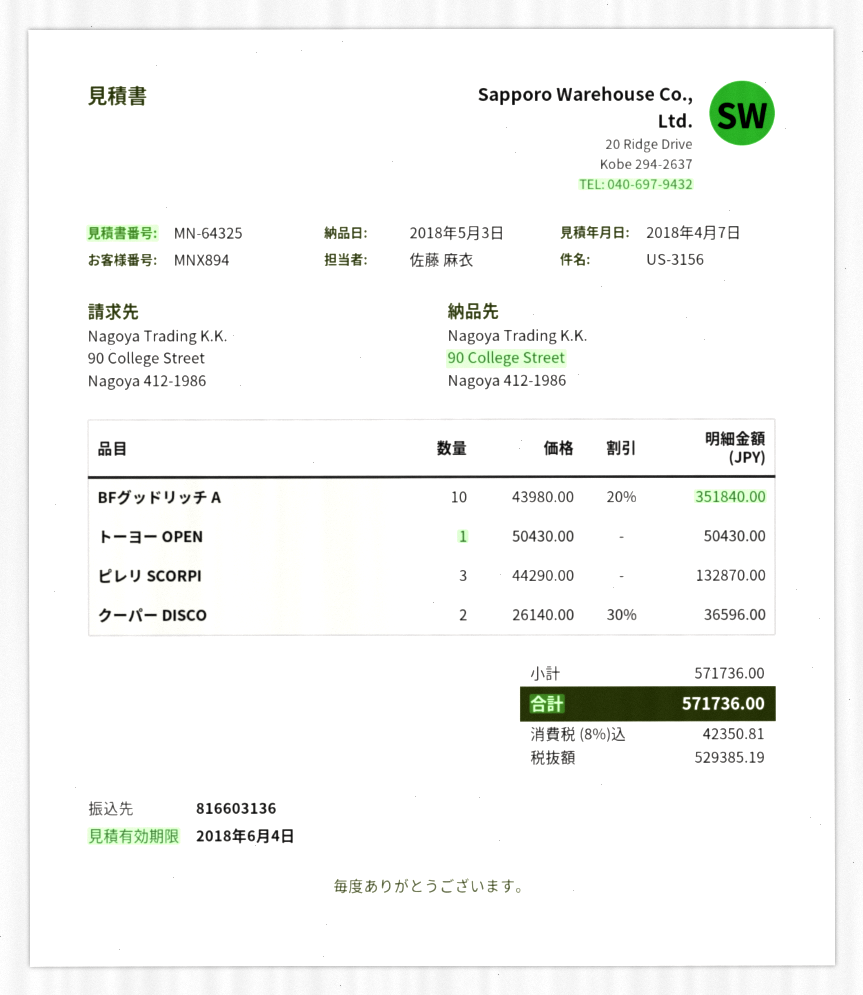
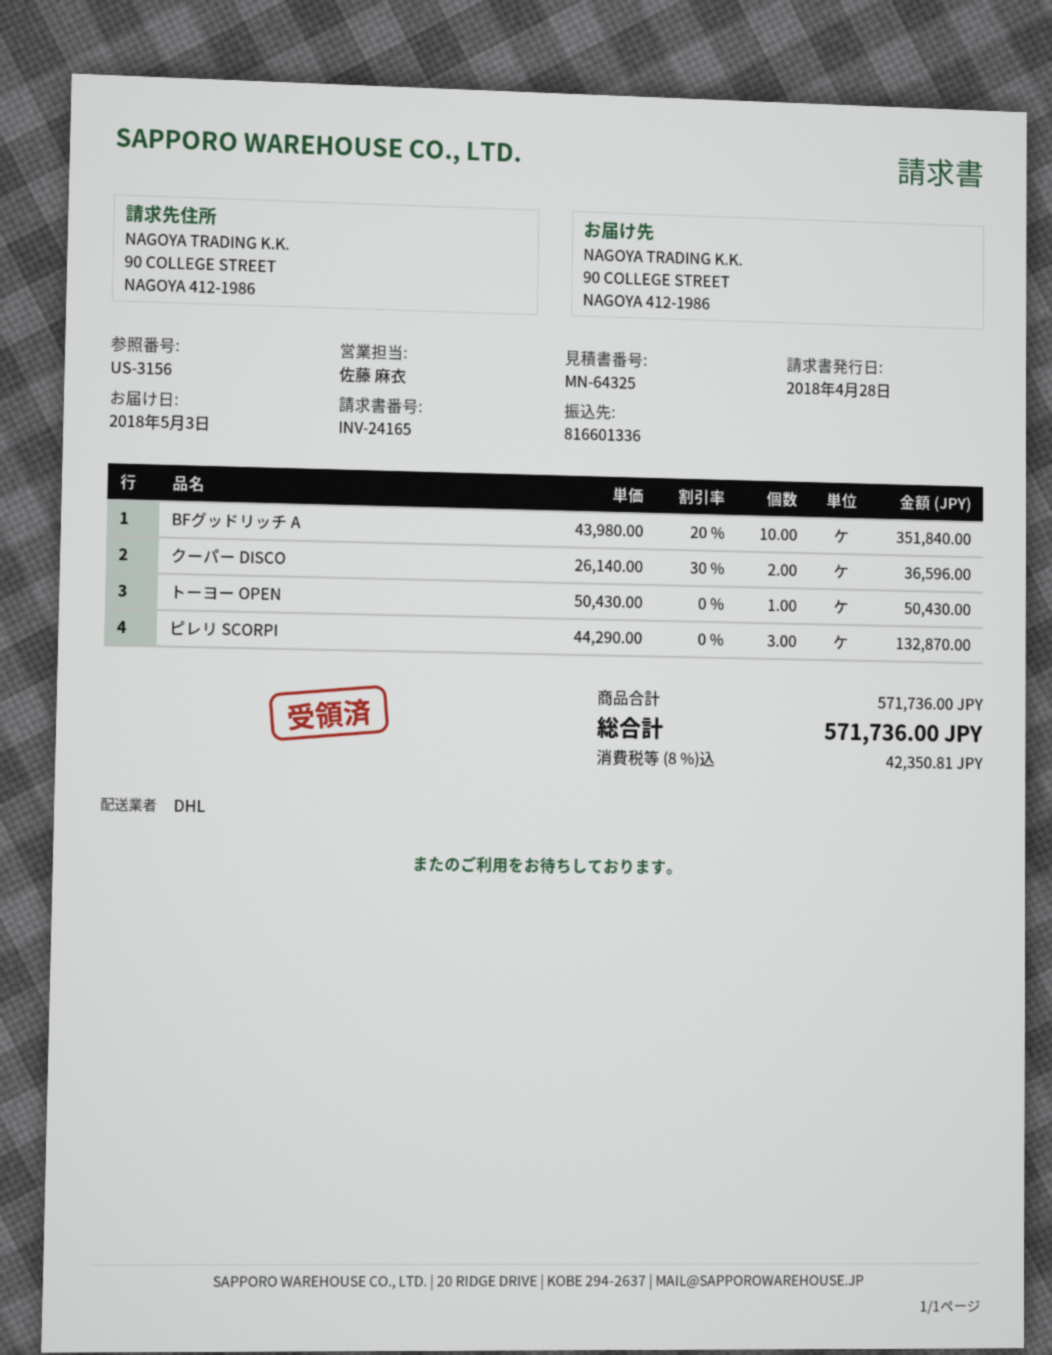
bank account: 816603136 -> 816601336

